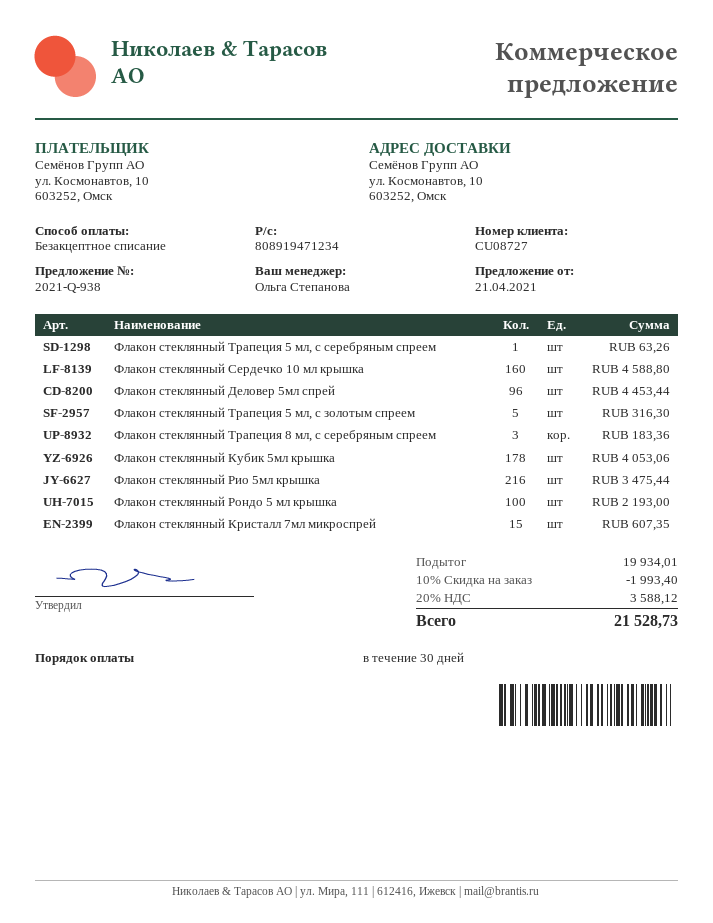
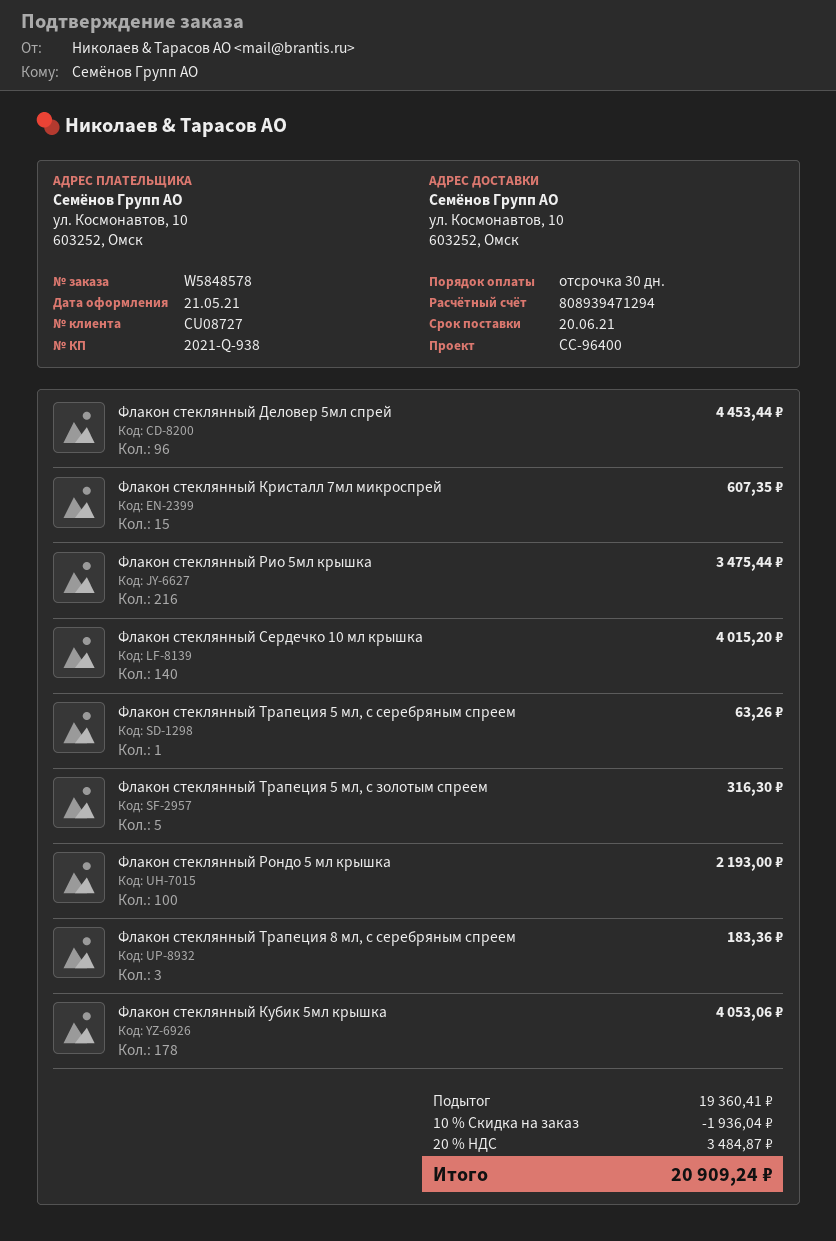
bank account: 808919471234 -> 808939471294
Флакон стеклянный Сердечко 10 мл крышка: 160 for 4588.80 -> 140 for 4015.20
subtotal: 19934.01 -> 19360.41
discount: 10% = 1993.40 -> 10% = 1936.04
tax: 20% = 3588.12 -> 20% = 3484.87
total: 21528.73 -> 20909.24

